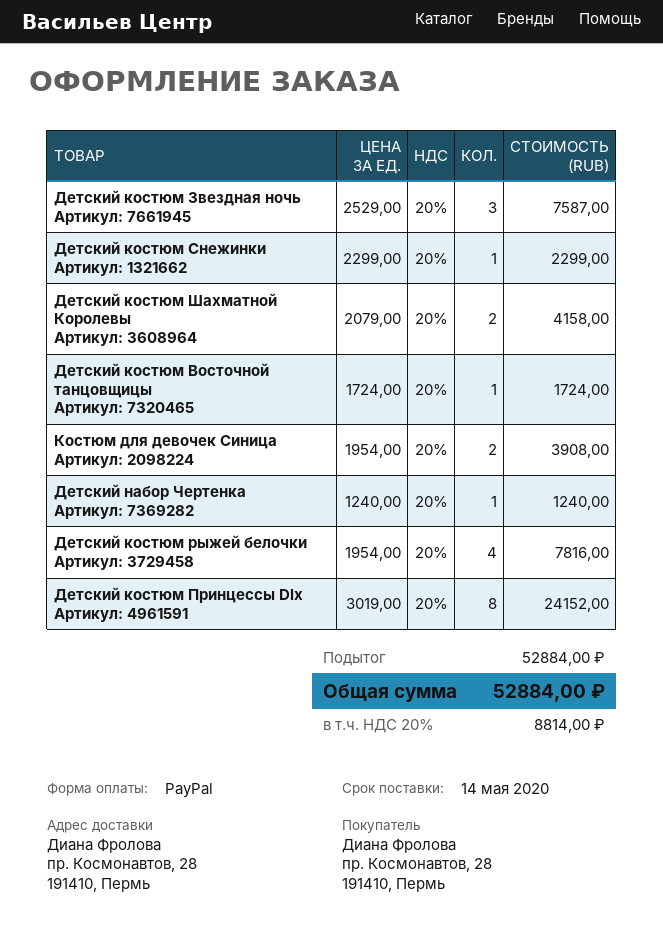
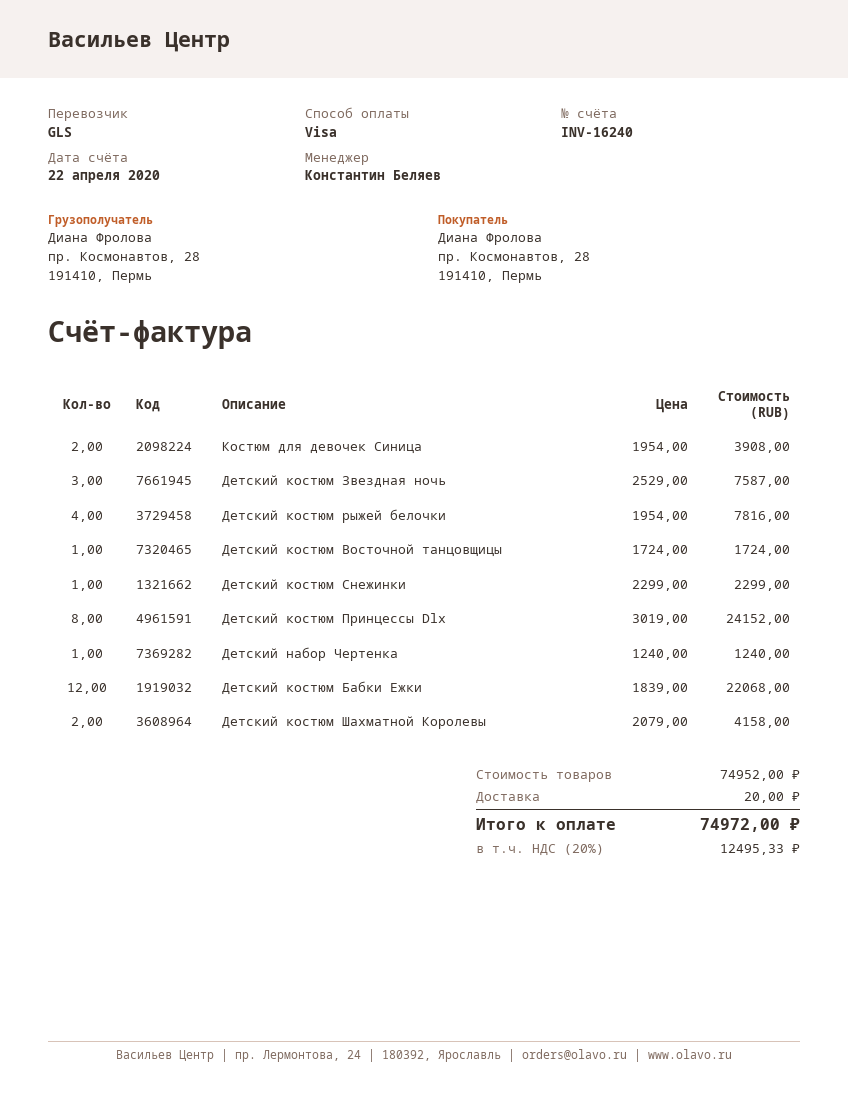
payment method: PayPal -> Visa
Детский костюм Бабки Ежки: none -> 12 x 1839.00 = 22068.00
subtotal: 52884.00 -> 74952.00
shipping: none -> 20.00
tax: 20% = 8814.00 -> 20% = 12495.33
total: 52884.00 -> 74972.00

